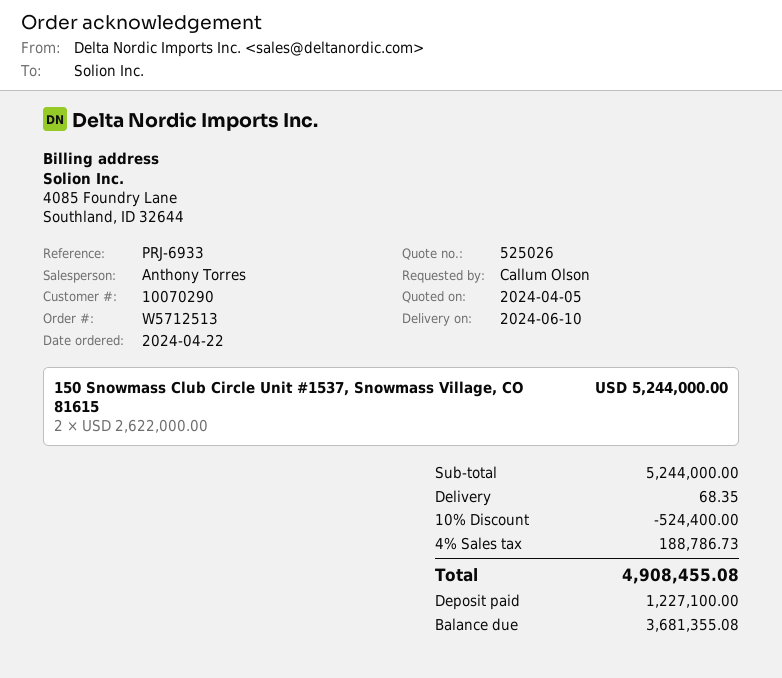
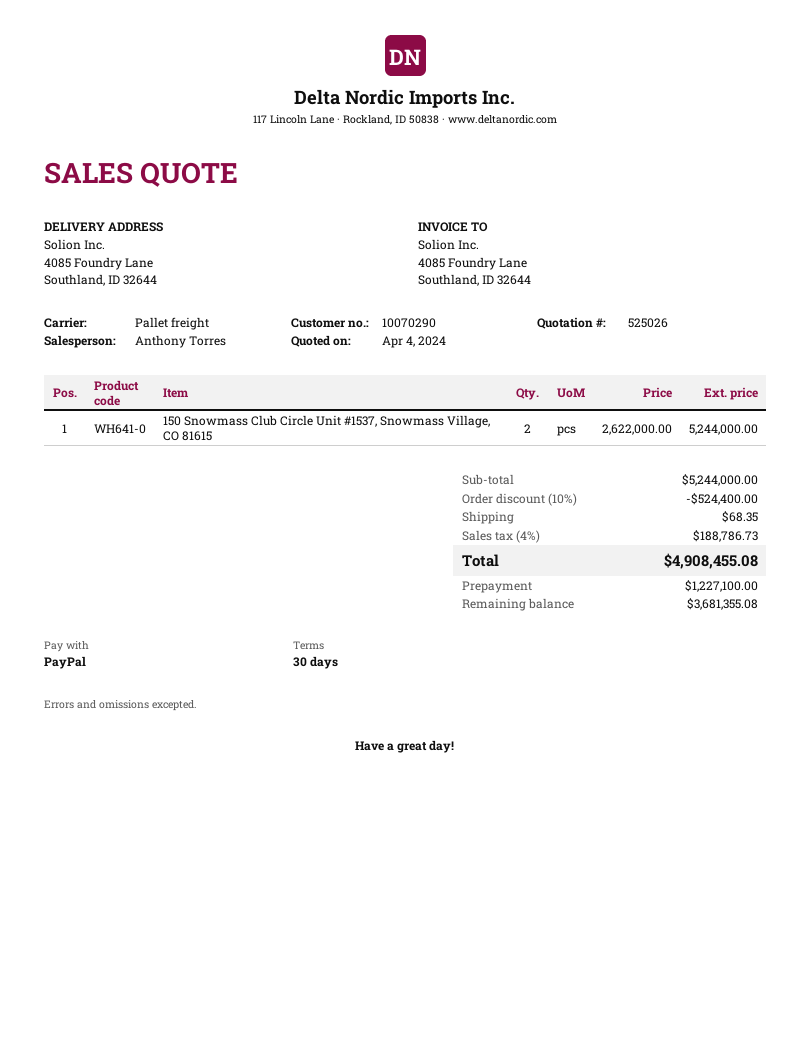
quote date: 2024-04-05 -> 2024-04-04

